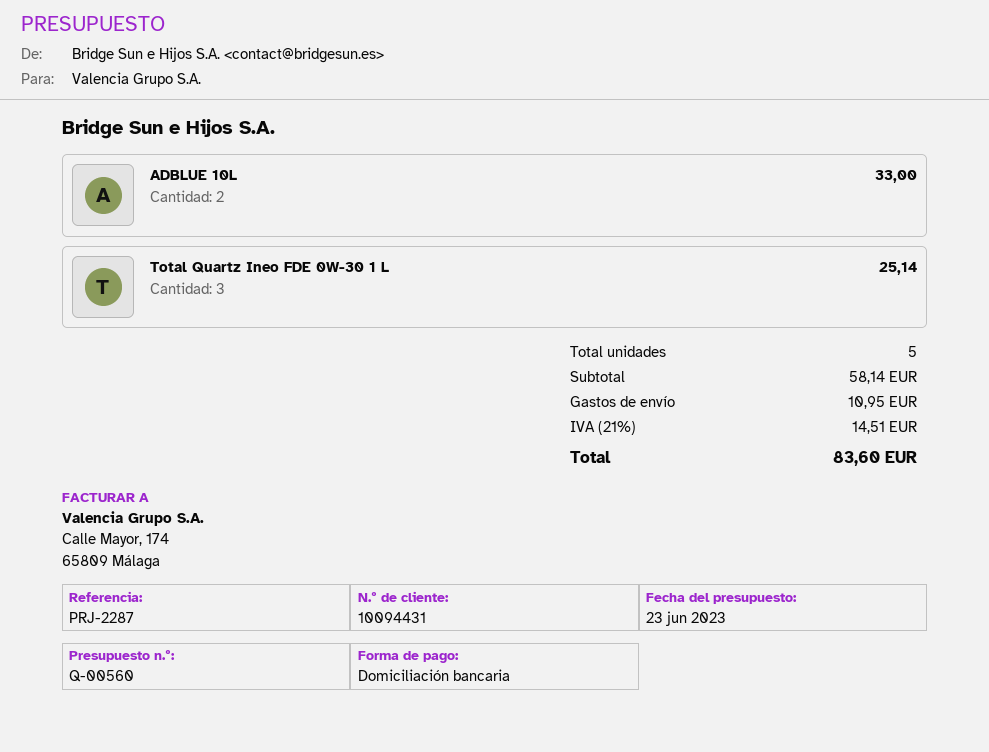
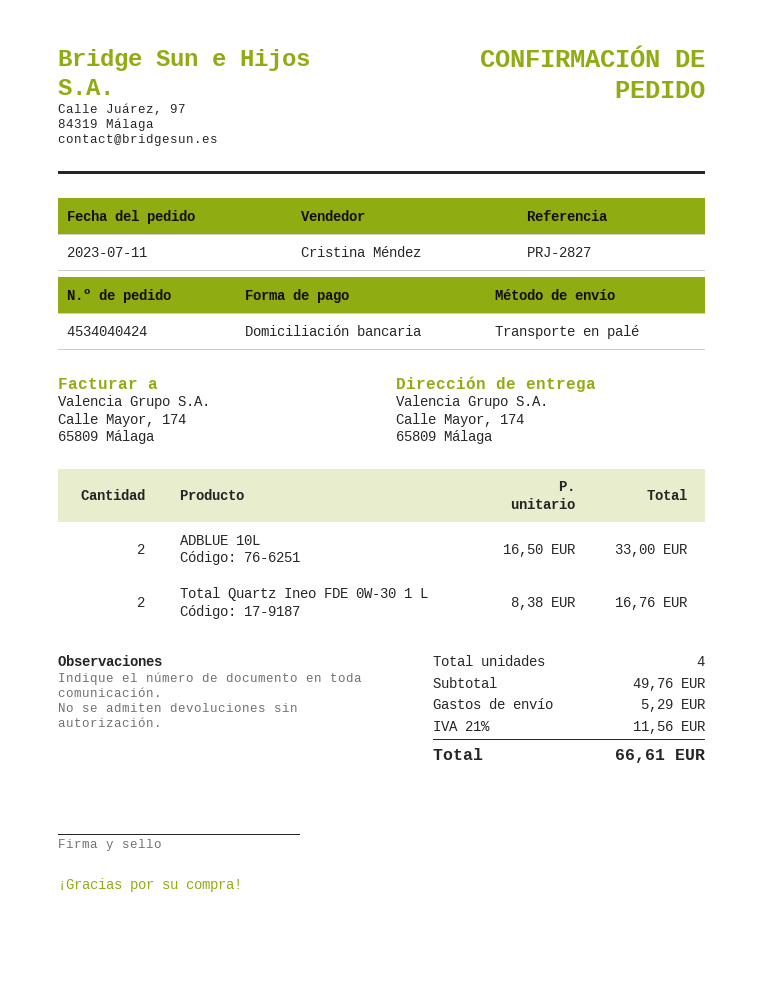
reference: PRJ-2287 -> PRJ-2827
Total Quartz Ineo FDE 0W-30 1 L: 3 for 25.14 -> 2 for 16.76
total quantity: 5 -> 4
subtotal: 58.14 -> 49.76
shipping: 10.95 -> 5.29
tax: 21% = 14.51 -> 21% = 11.56
total: 83.60 -> 66.61

